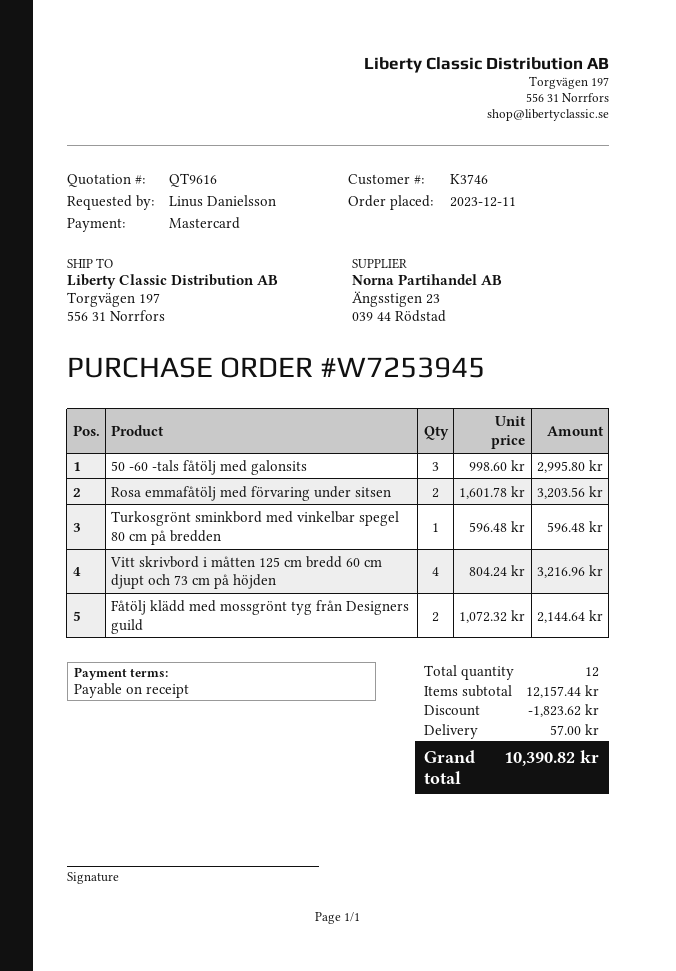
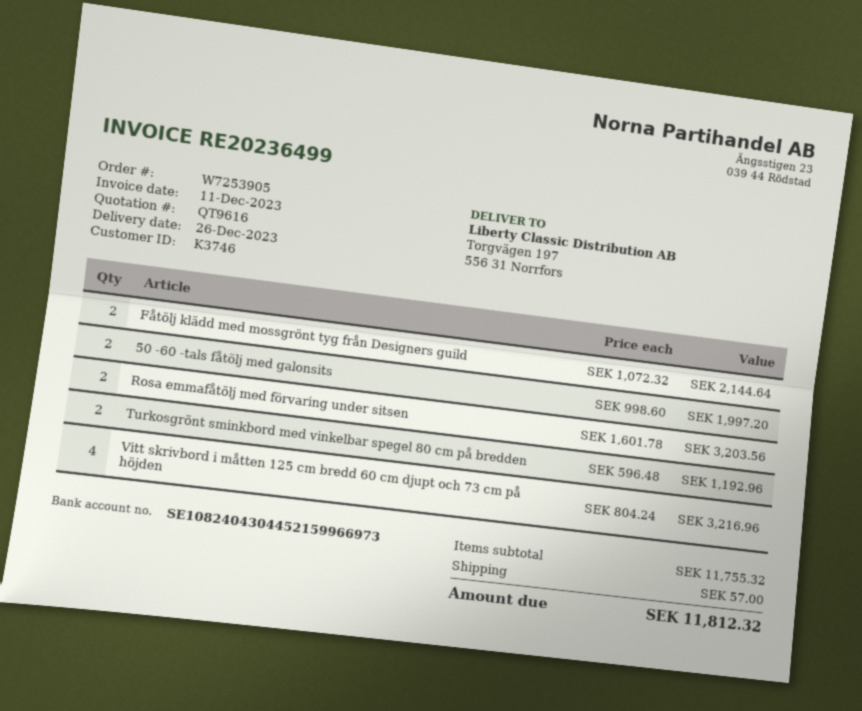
order number: W7253945 -> W7253905
50 -60 -tals fåtölj med galonsits: 3 x 998.60 = 2995.80 -> 2 x 998.60 = 1997.20
Turkosgrönt sminkbord med vinkelbar spegel 80 cm på bredden: 1 x 596.48 = 596.48 -> 2 x 596.48 = 1192.96
subtotal: 12157.44 -> 11755.32
discount: 1823.62 -> none
total: 10390.82 -> 11812.32

